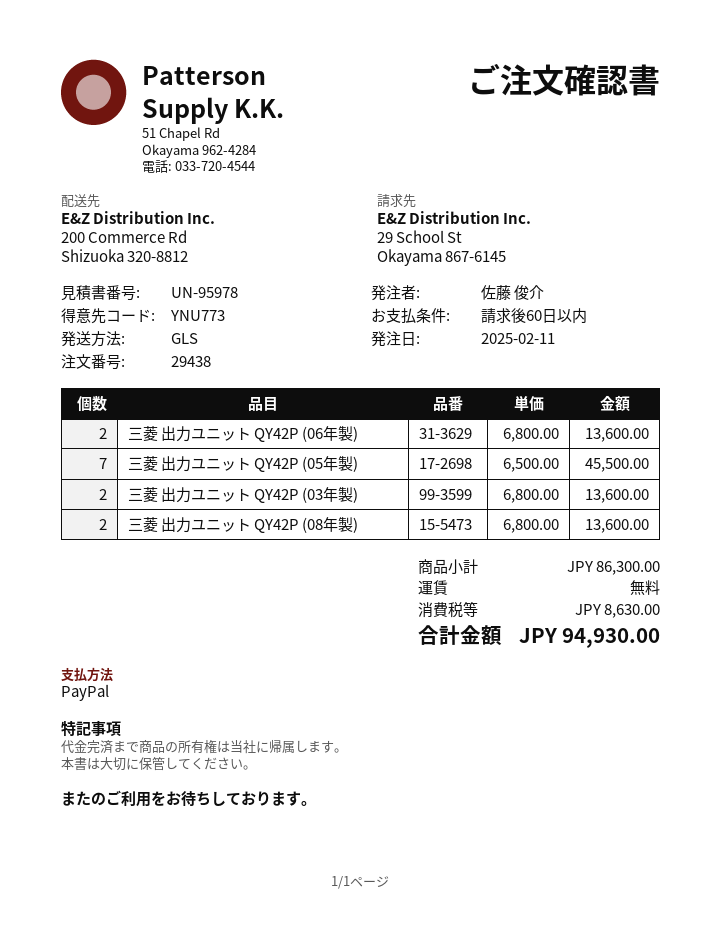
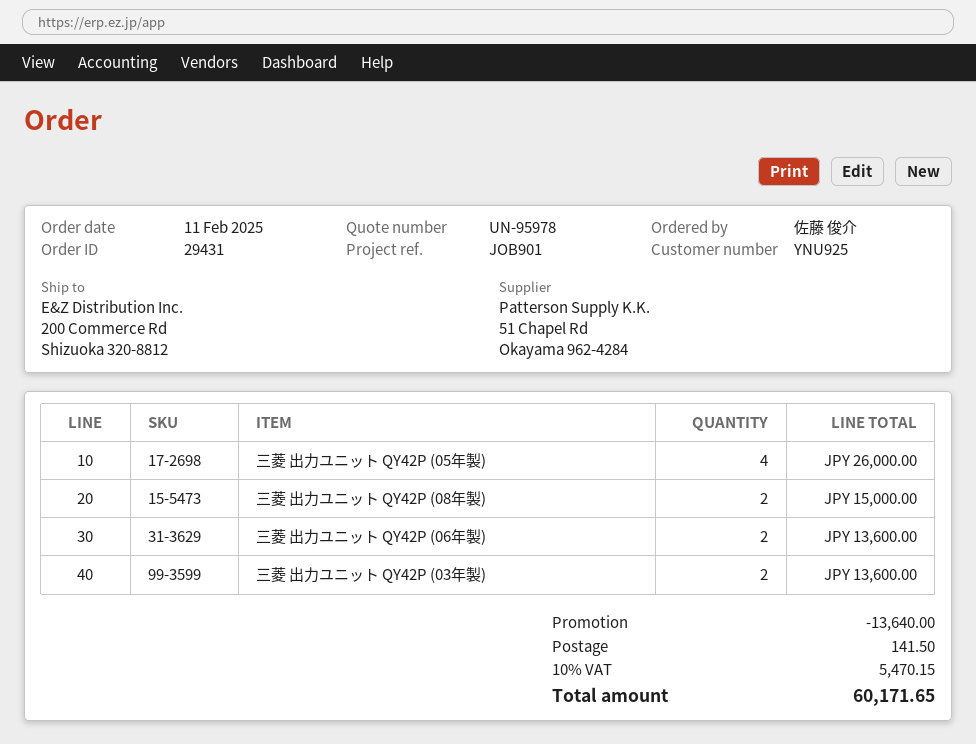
order number: 29438 -> 29431
customer number: YNU773 -> YNU925
三菱 出力ユニット QY42P (05年製): 7 for 45500.00 -> 4 for 26000.00
三菱 出力ユニット QY42P (08年製): 2 for 13600.00 -> 2 for 15000.00
discount: none -> 13640.00
shipping: 0.00 -> 141.50
tax: 8630.00 -> 5470.15
total: 94930.00 -> 60171.65

